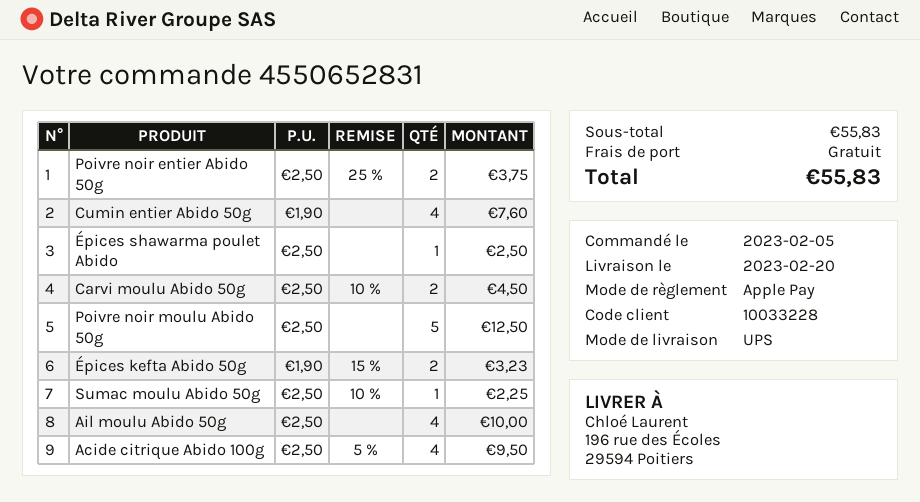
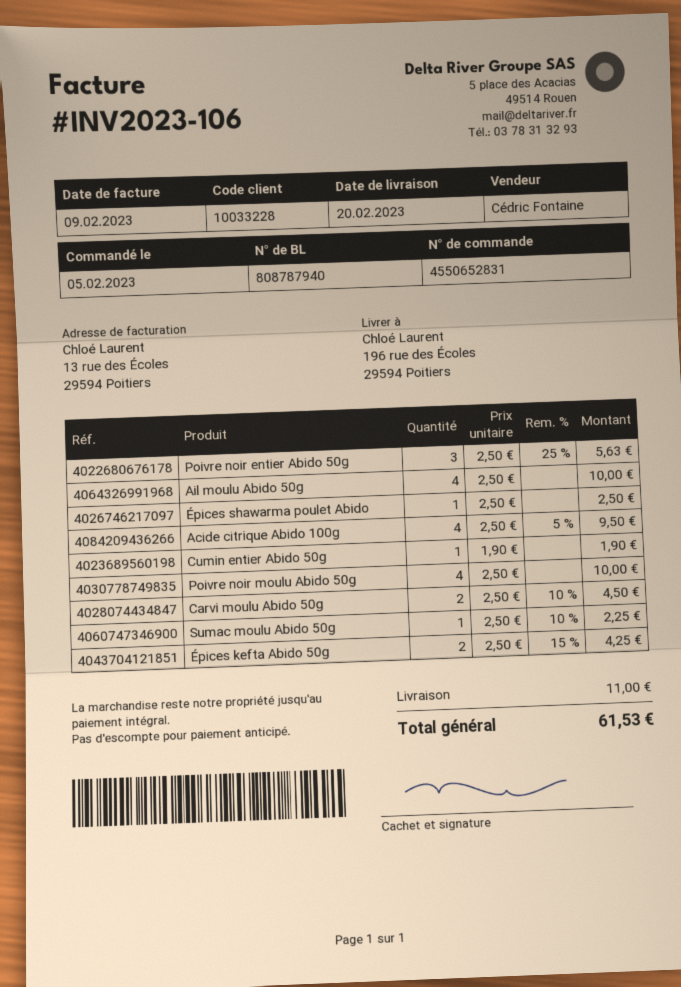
Poivre noir entier Abido 50g: 2 x 2.50 - 25% = 3.75 -> 3 x 2.50 - 25% = 5.63
Cumin entier Abido 50g: 4 x 1.90 = 7.60 -> 1 x 1.90 = 1.90
Poivre noir moulu Abido 50g: 5 x 2.50 = 12.50 -> 4 x 2.50 = 10.00
Épices kefta Abido 50g: 2 x 1.90 - 15% = 3.23 -> 2 x 2.50 - 15% = 4.25
shipping: 0.00 -> 11.00
total: 55.83 -> 61.53

